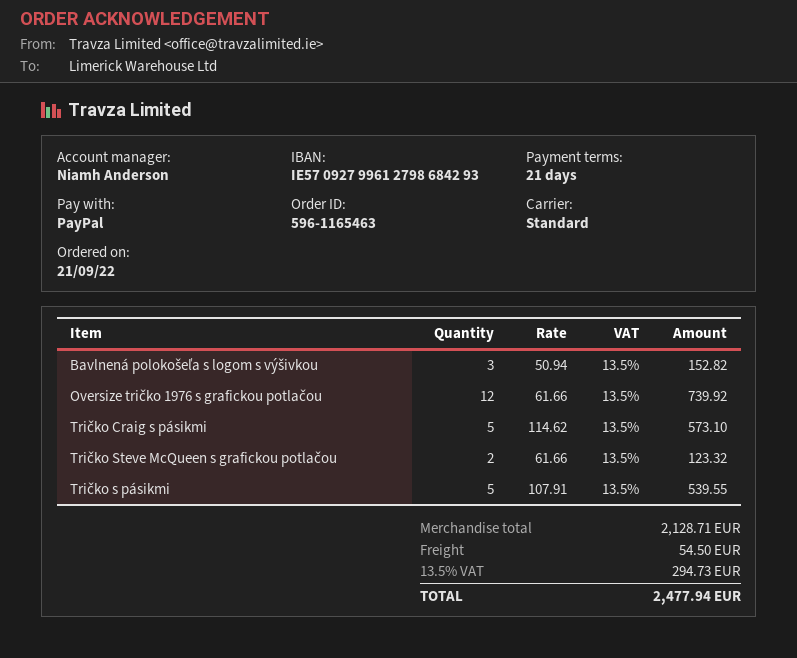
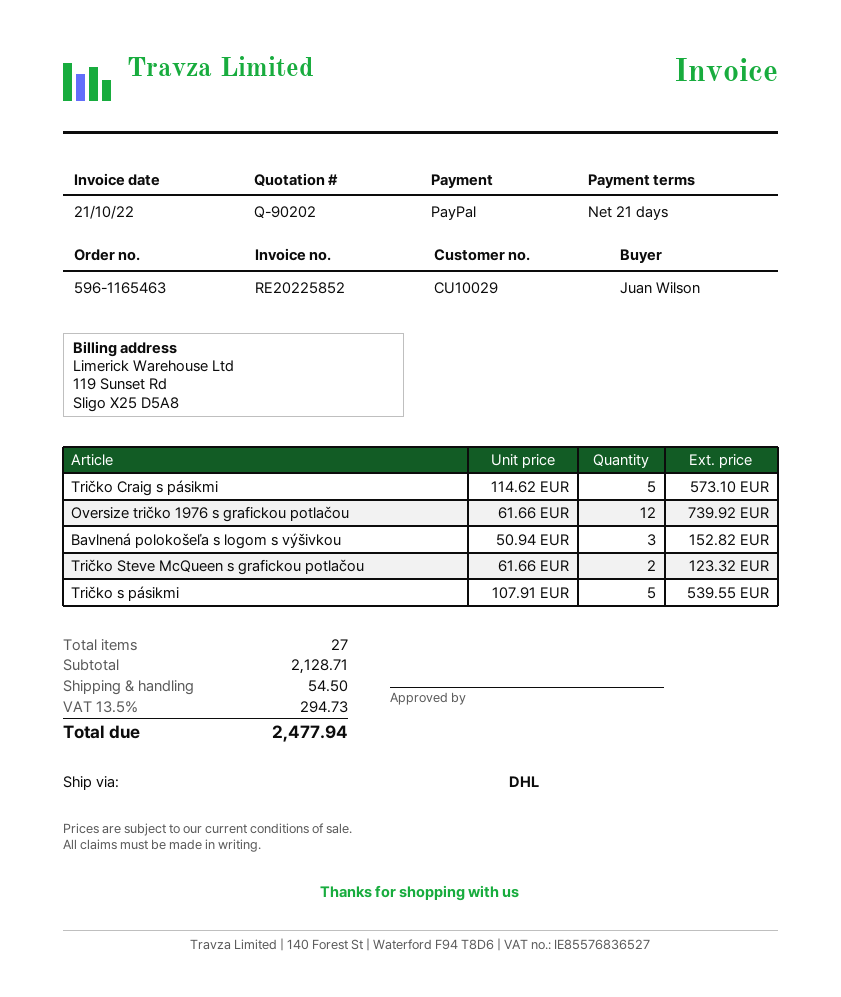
shipping method: standard -> DHL

